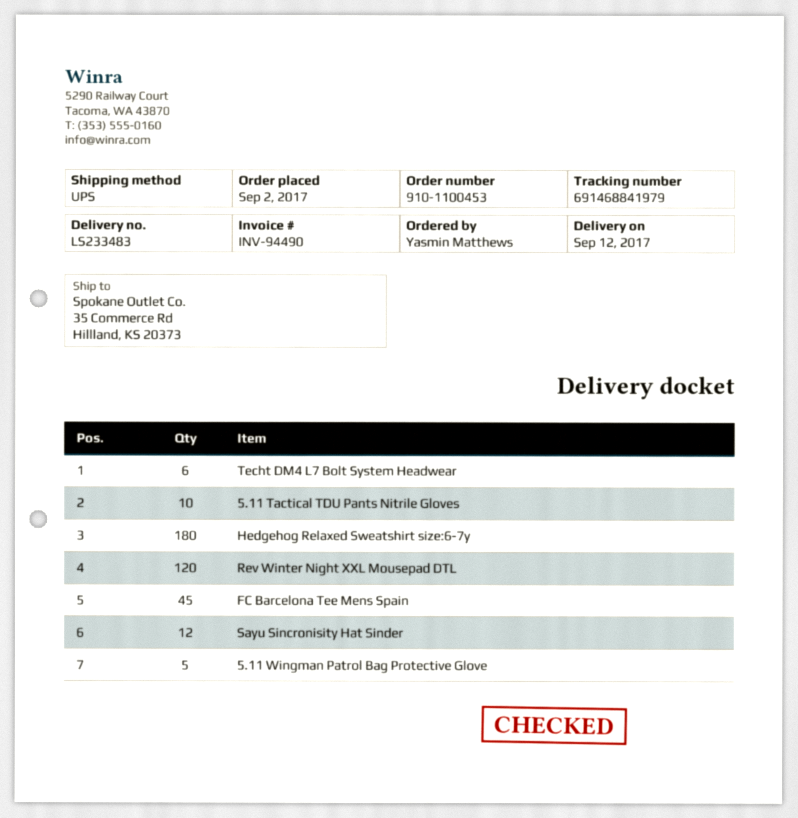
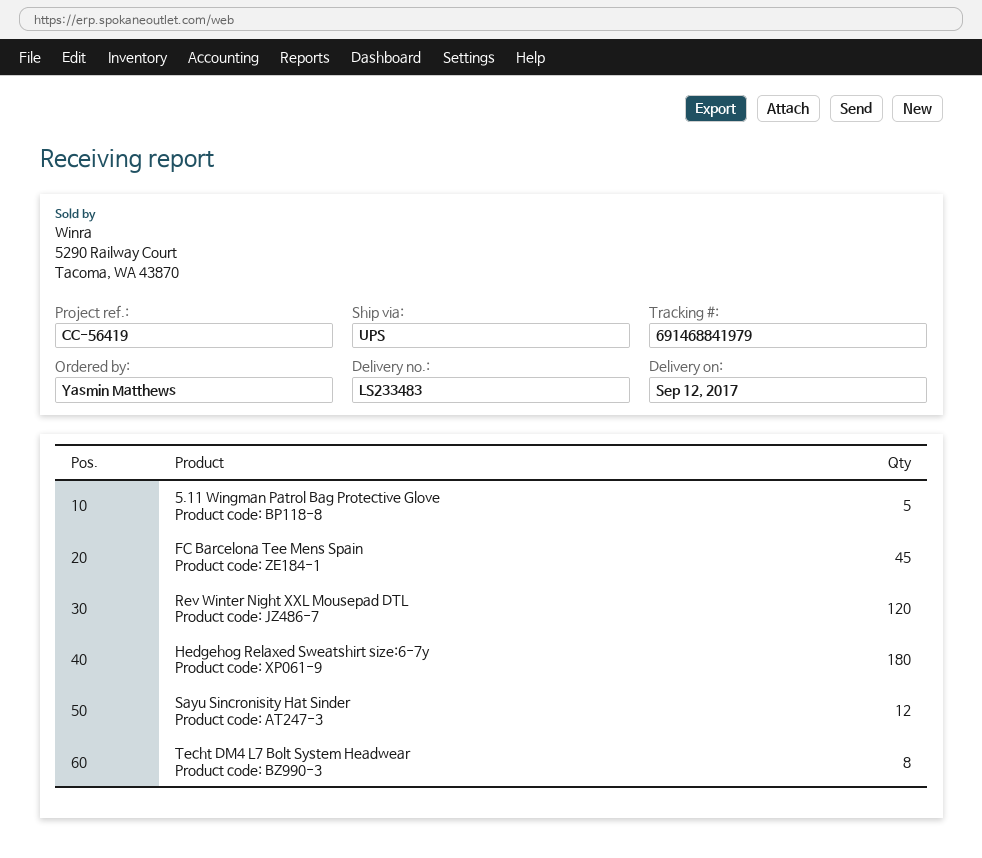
Techt DM4 L7 Bolt System Headwear: 6 -> 8
5.11 Tactical TDU Pants Nitrile Gloves: 10 -> none

